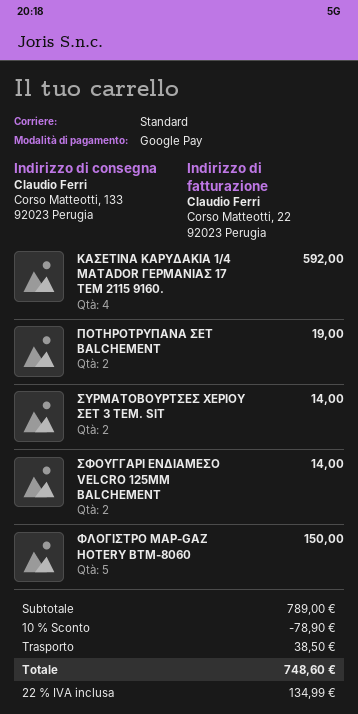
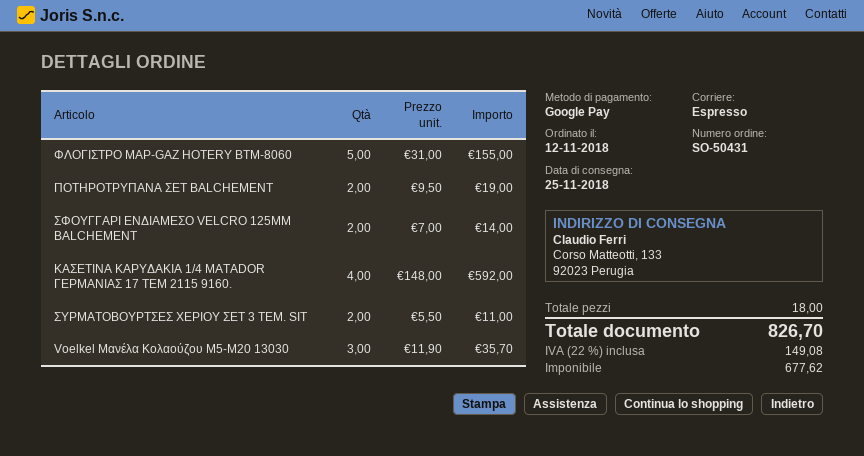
shipping method: standard -> express
ΣΥΡΜΑΤΟΒΟΥΡΤΣΕΣ ΧΕΡΙΟΥ ΣΕΤ 3 ΤΕΜ. SIT: 2 for 14.00 -> 2 for 11.00
ΦΛΟΓΙΣΤΡΟ ΜΑP-GAZ HOTERY BTM-8060: 5 for 150.00 -> 5 for 155.00
Voelkel Μανέλα Κολαούζου Μ5-Μ20 13030: none -> 3 for 35.70
discount: 10% = 78.90 -> none
shipping: 38.50 -> none
tax: 22% = 134.99 -> 22% = 149.08
total: 748.60 -> 826.70

